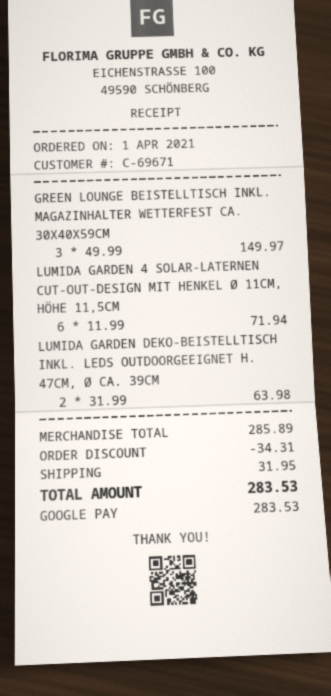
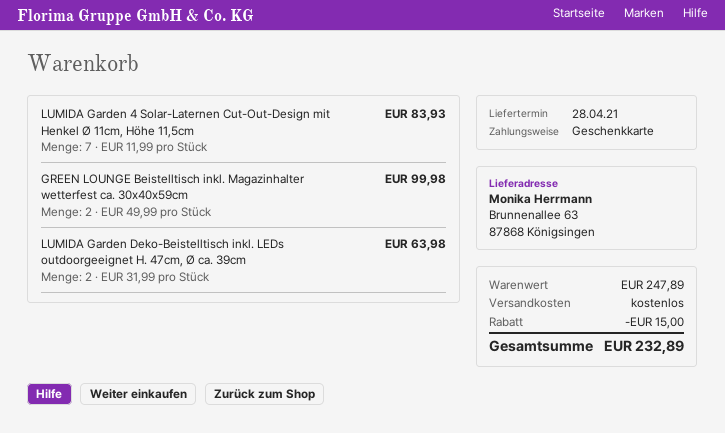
payment method: Google Pay -> gift card
GREEN LOUNGE BEISTELLTISCH INKL. MAGAZINHALTER WETTERFEST CA. 30X40X59CM: 3 x 49.99 = 149.97 -> 2 x 49.99 = 99.98
LUMIDA GARDEN 4 SOLAR-LATERNEN CUT-OUT-DESIGN MIT HENKEL Ø 11CM, HÖHE 11,5CM: 6 x 11.99 = 71.94 -> 7 x 11.99 = 83.93
subtotal: 285.89 -> 247.89
discount: 34.31 -> 15.00
shipping: 31.95 -> 0.00
total: 283.53 -> 232.89

